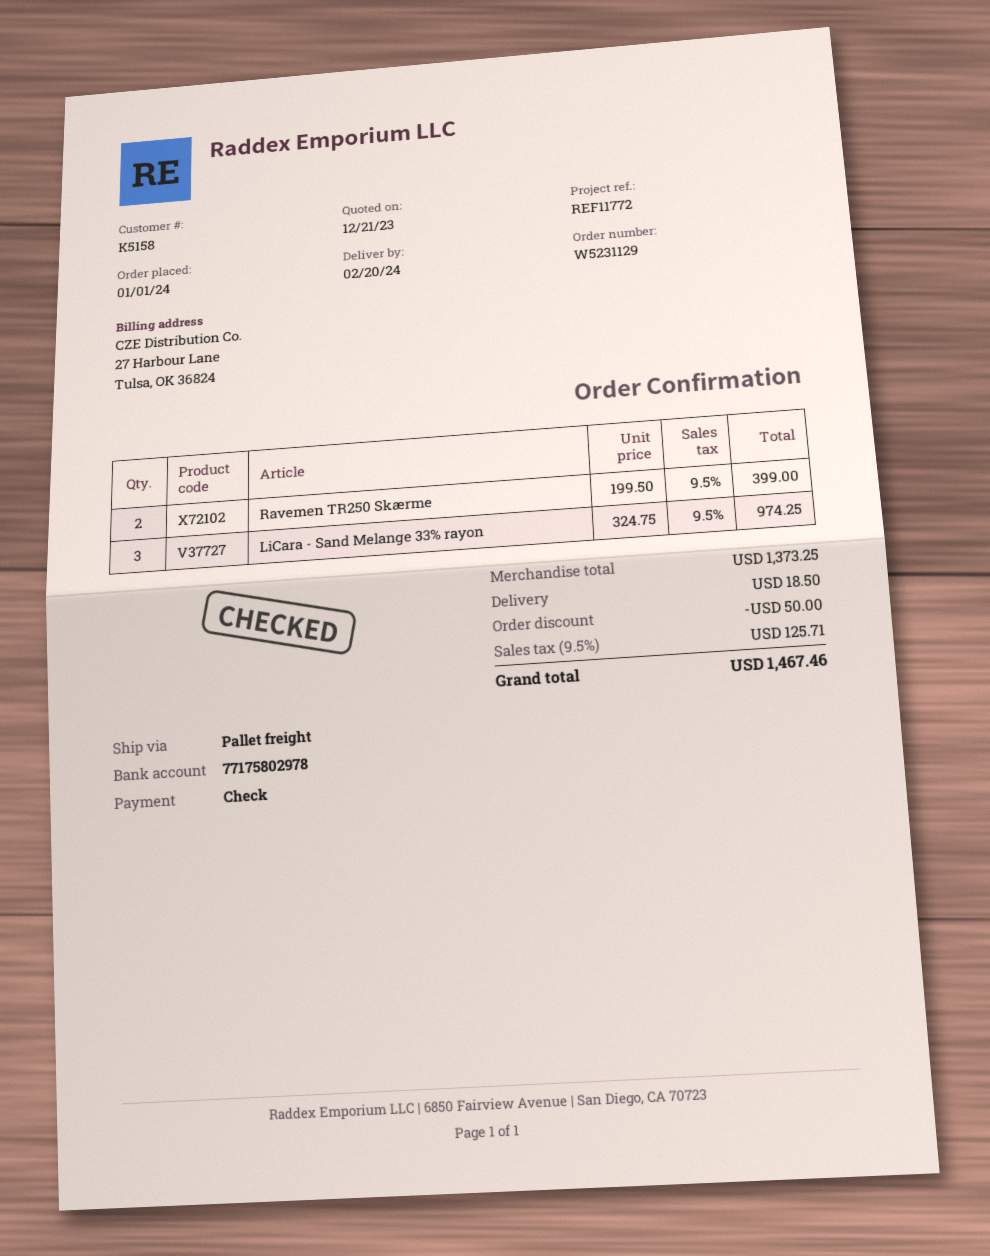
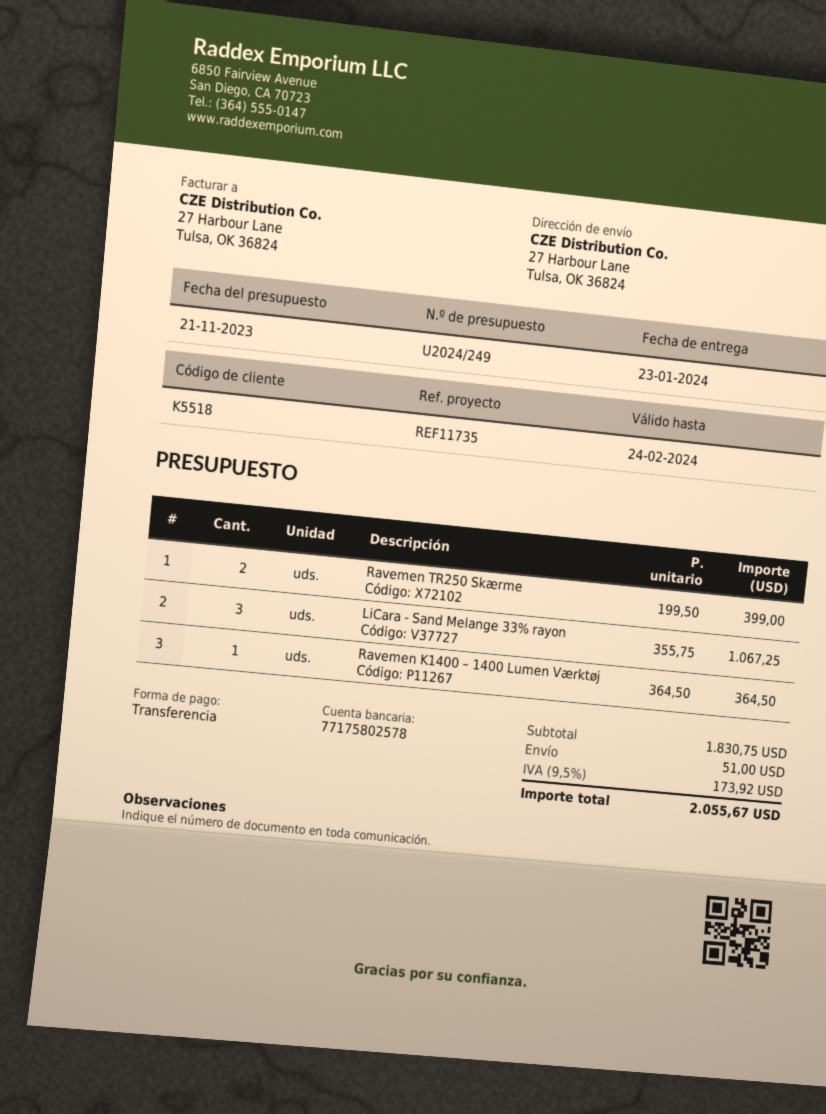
quote date: 2023-12-21 -> 2023-11-21
delivery date: 2024-02-20 -> 2024-01-23
customer number: K5158 -> K5518
reference: REF11772 -> REF11735
payment method: cheque -> bank transfer
bank account: 77175802978 -> 77175802578
LiCara - Sand Melange 33% rayon: 3 x 324.75 = 974.25 -> 3 x 355.75 = 1067.25
Ravemen K1400 – 1400 Lumen Værktøj: none -> 1 x 364.50 = 364.50
subtotal: 1373.25 -> 1830.75
discount: 50.00 -> none
shipping: 18.50 -> 51.00
tax: 9.5% = 125.71 -> 9.5% = 173.92
total: 1467.46 -> 2055.67

